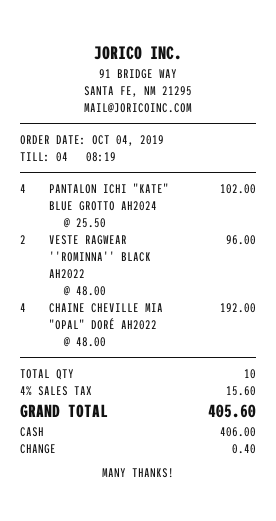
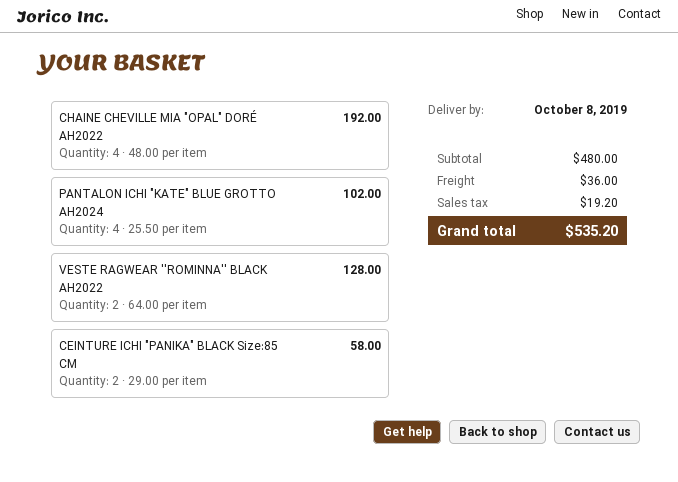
VESTE RAGWEAR ''ROMINNA'' BLACK AH2022: 2 x 48.00 = 96.00 -> 2 x 64.00 = 128.00
CEINTURE ICHI "PANIKA" BLACK Size:85 CM: none -> 2 x 29.00 = 58.00
shipping: none -> 36.00
tax: 15.60 -> 19.20
total: 405.60 -> 535.20

